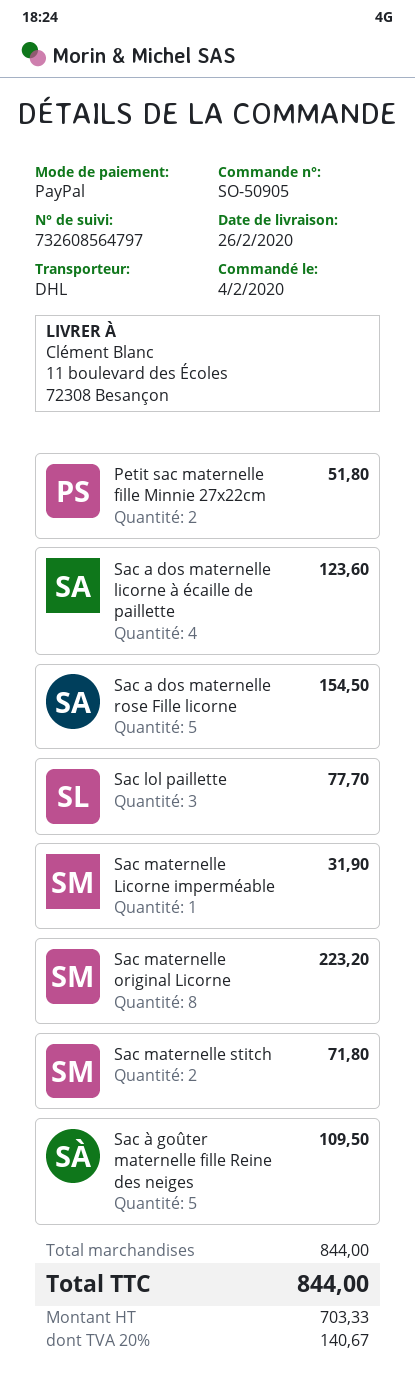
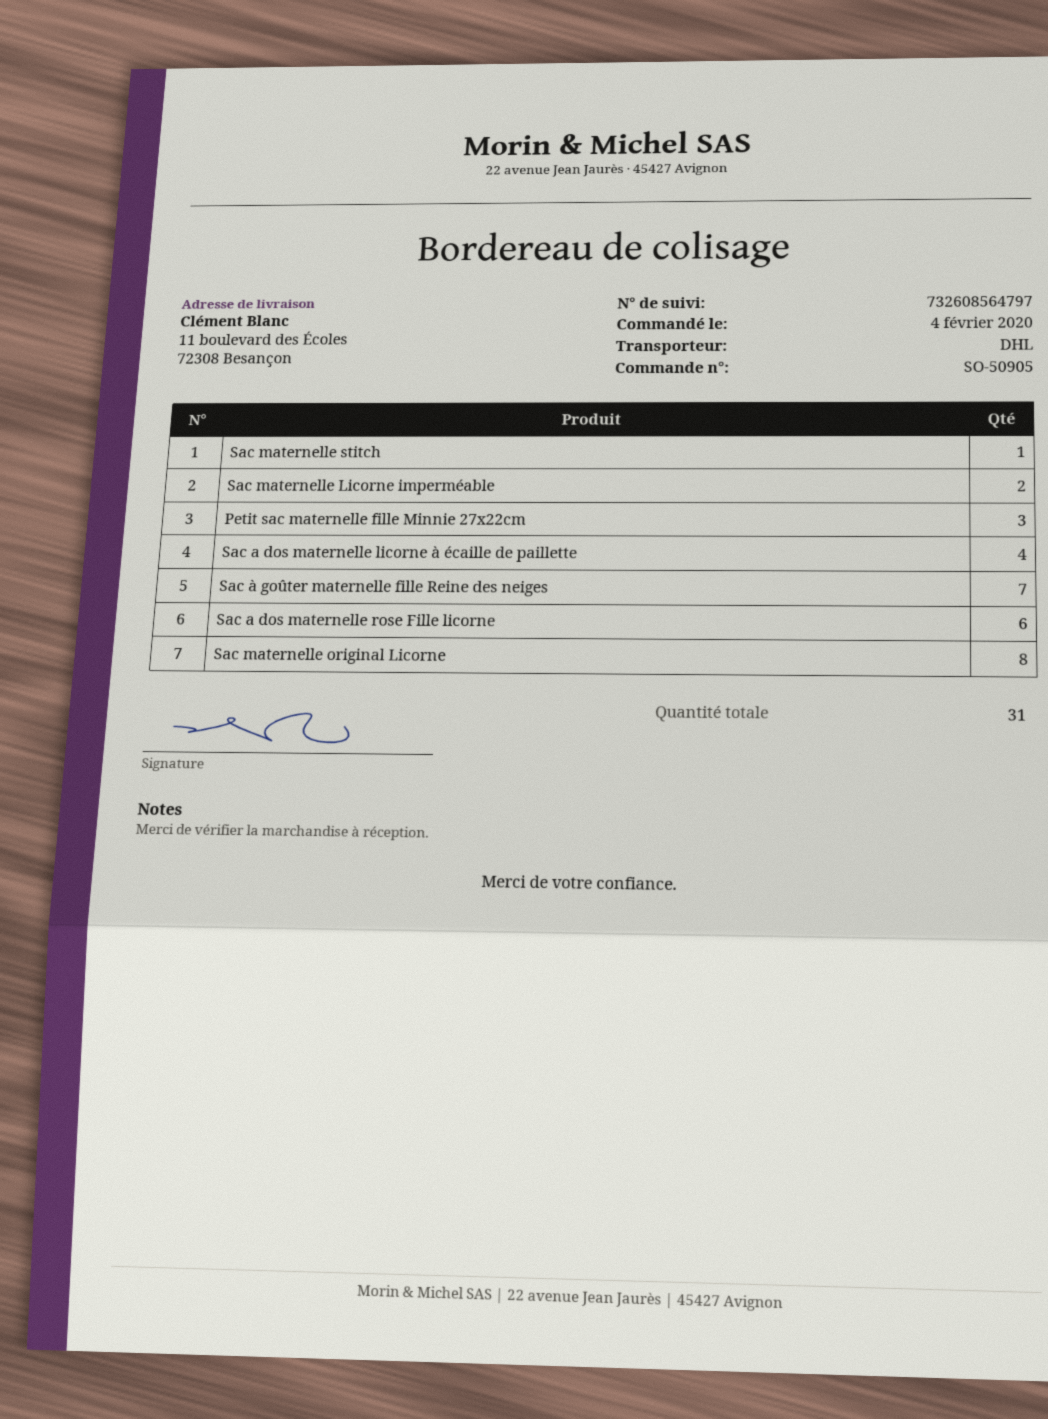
Petit sac maternelle fille Minnie 27x22cm: 2 -> 3
Sac a dos maternelle rose Fille licorne: 5 -> 6
Sac lol paillette: 3 -> none
Sac maternelle Licorne imperméable: 1 -> 2
Sac maternelle stitch: 2 -> 1
Sac à goûter maternelle fille Reine des neiges: 5 -> 7

